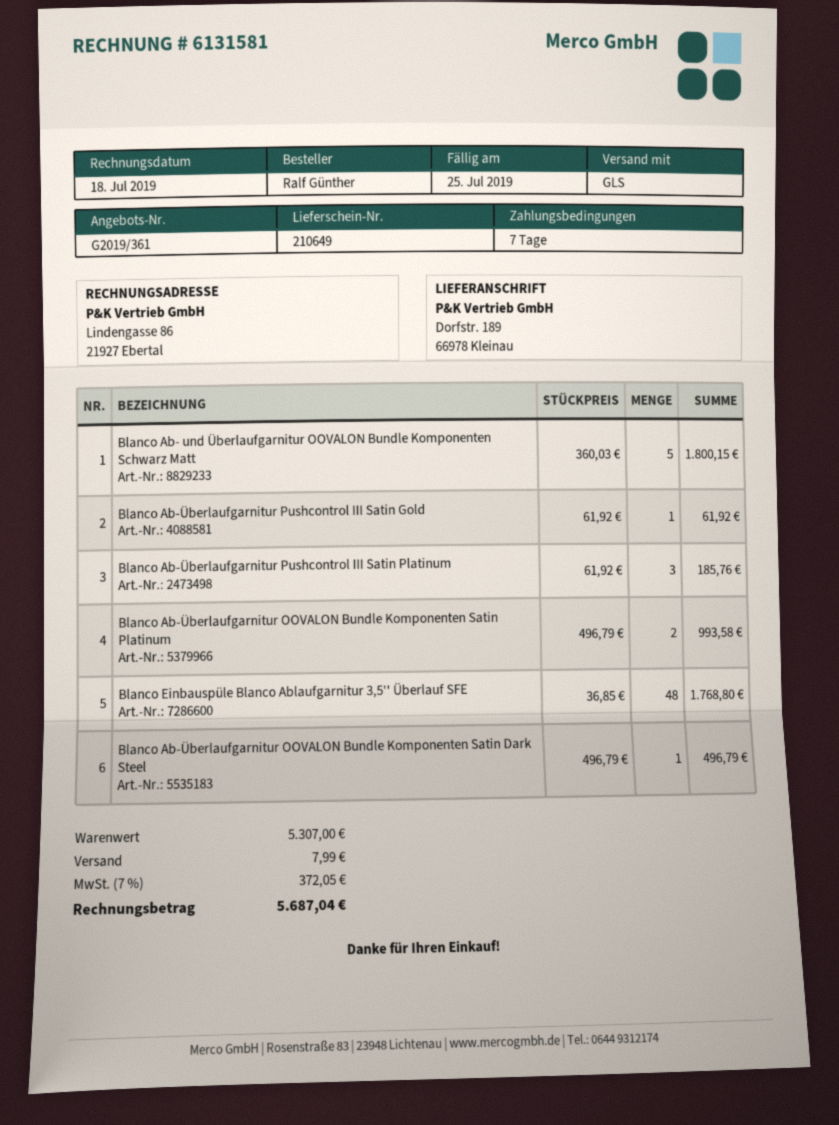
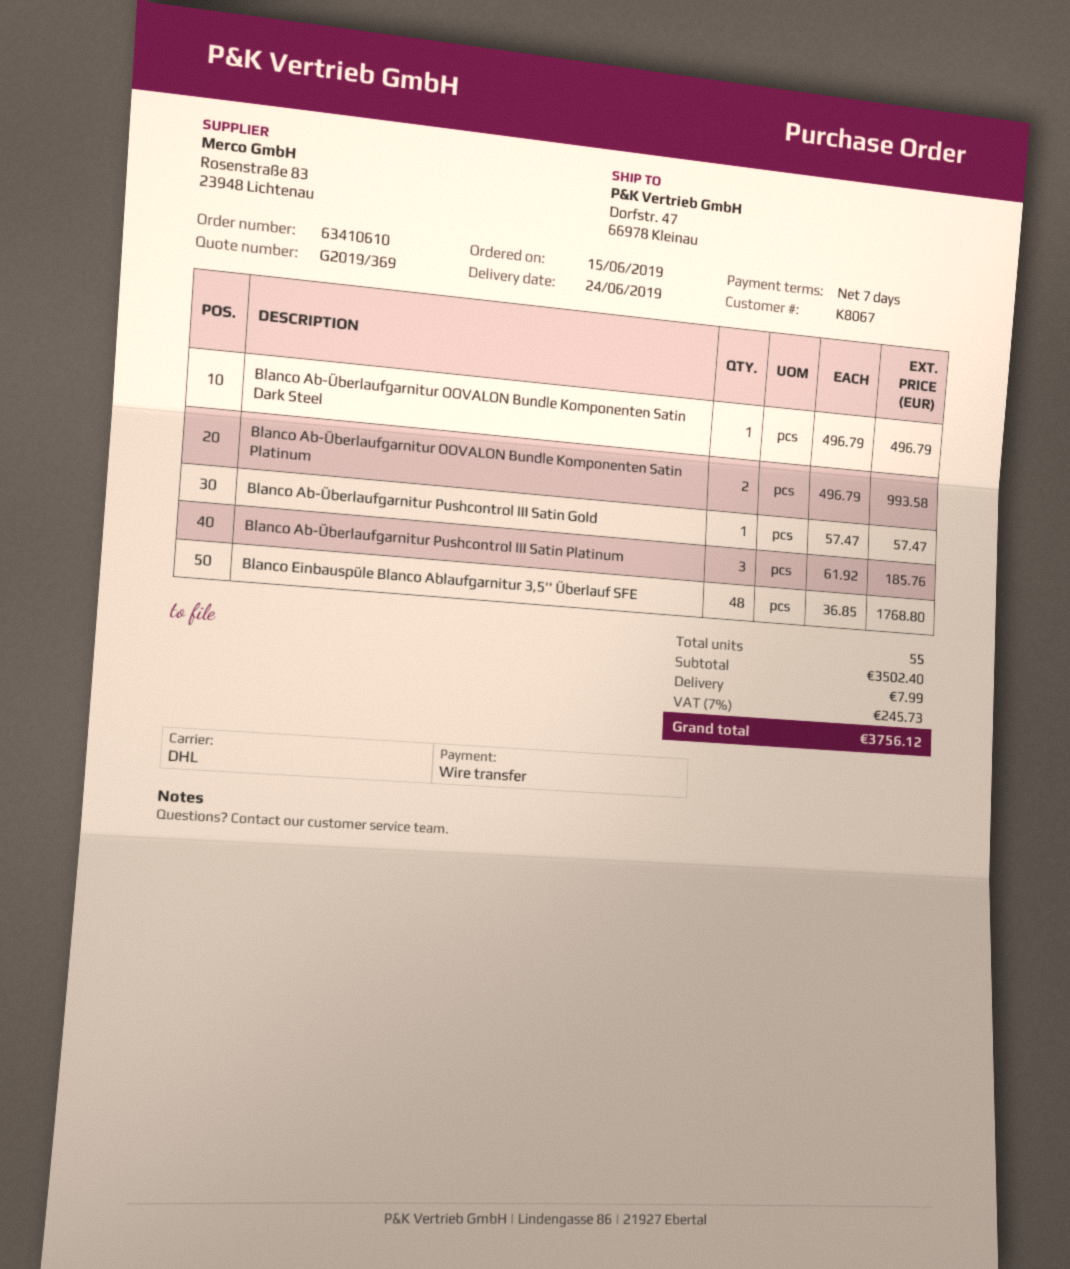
quote number: G2019/361 -> G2019/369
shipping method: GLS -> DHL
ship to: Dorfstr. 189, 66978 Kleinau -> Dorfstr. 47, 66978 Kleinau
Blanco Ab- und Überlaufgarnitur OOVALON Bundle Komponenten Schwarz Matt: 5 x 360.03 = 1800.15 -> none
Blanco Ab-Überlaufgarnitur Pushcontrol III Satin Gold: 1 x 61.92 = 61.92 -> 1 x 57.47 = 57.47
subtotal: 5307.00 -> 3502.40
tax: 7% = 372.05 -> 7% = 245.73
total: 5687.04 -> 3756.12

